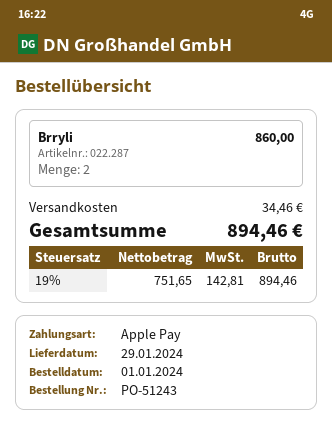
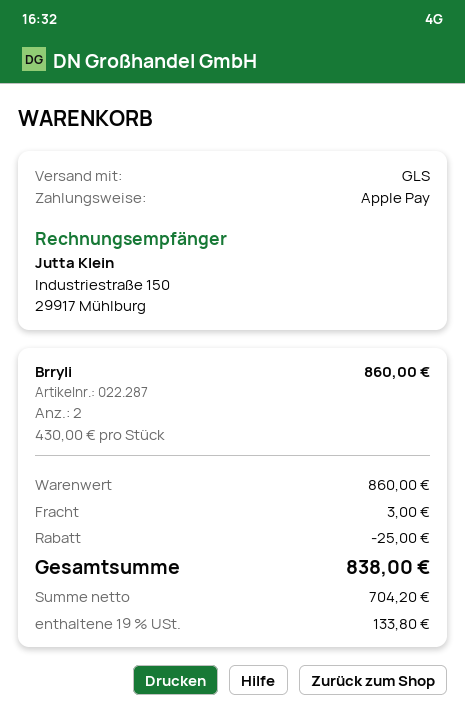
discount: none -> 25.00
shipping: 34.46 -> 3.00
net: 751.65 -> 704.20
tax: 19% = 142.81 -> 19% = 133.80
total: 894.46 -> 838.00

